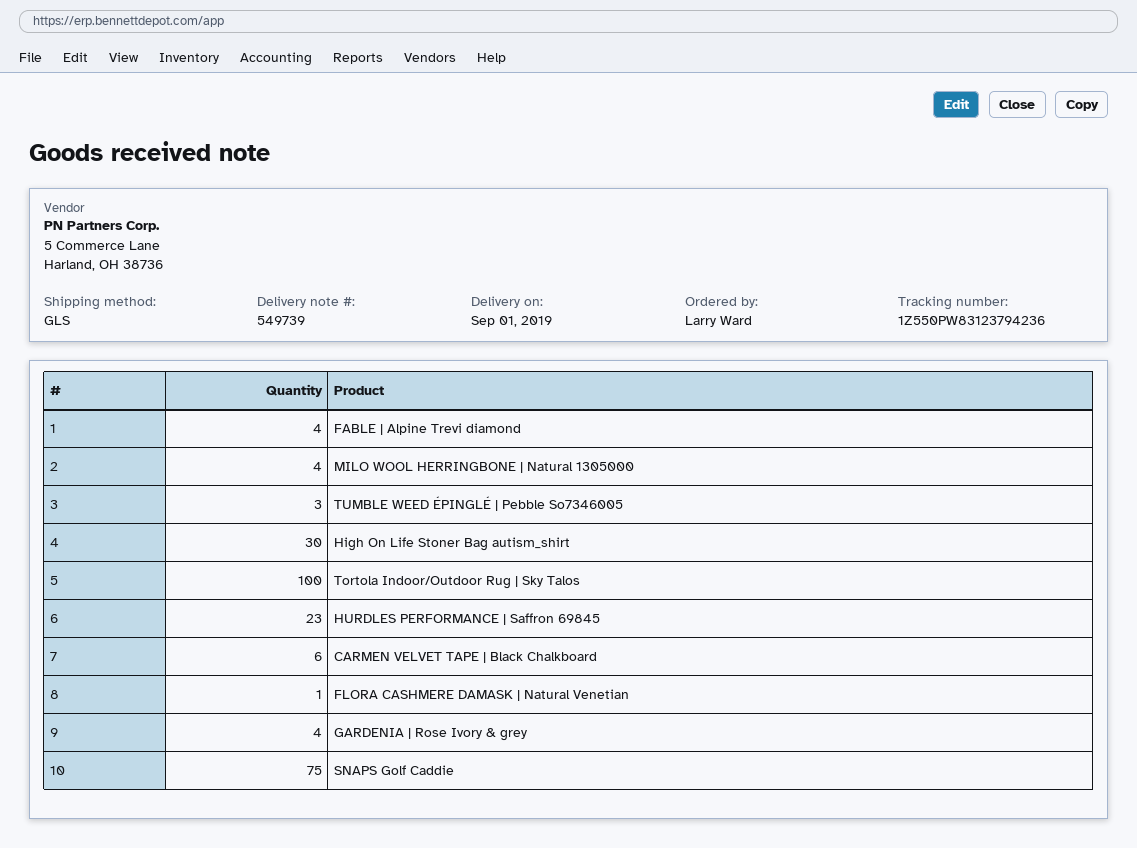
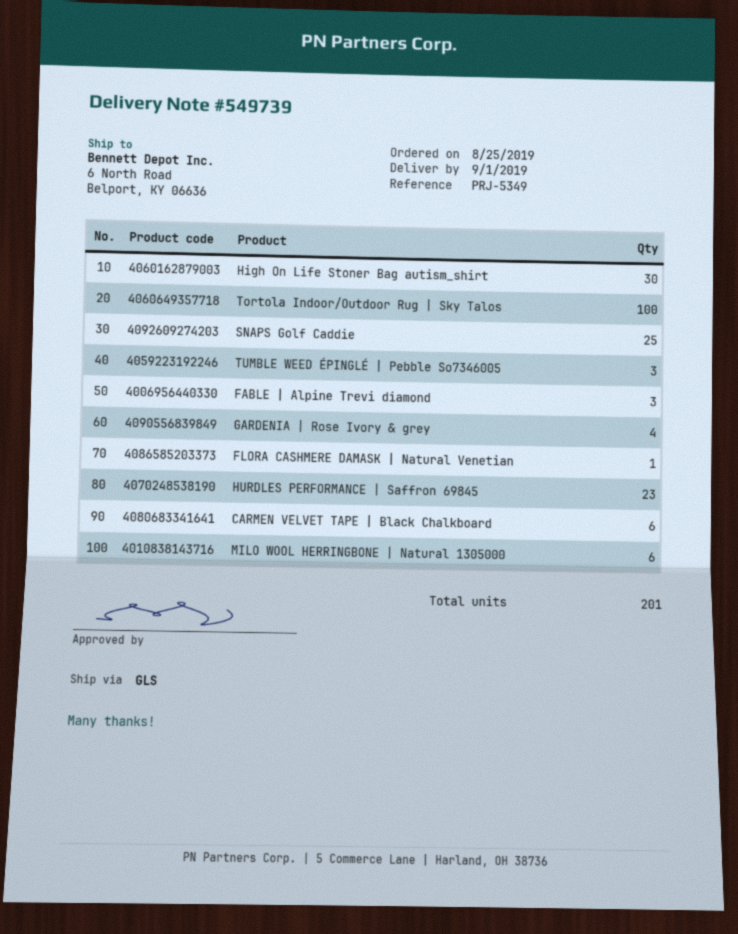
FABLE | Alpine Trevi diamond: 4 -> 3
MILO WOOL HERRINGBONE | Natural 1305000: 4 -> 6
SNAPS Golf Caddie: 75 -> 25

